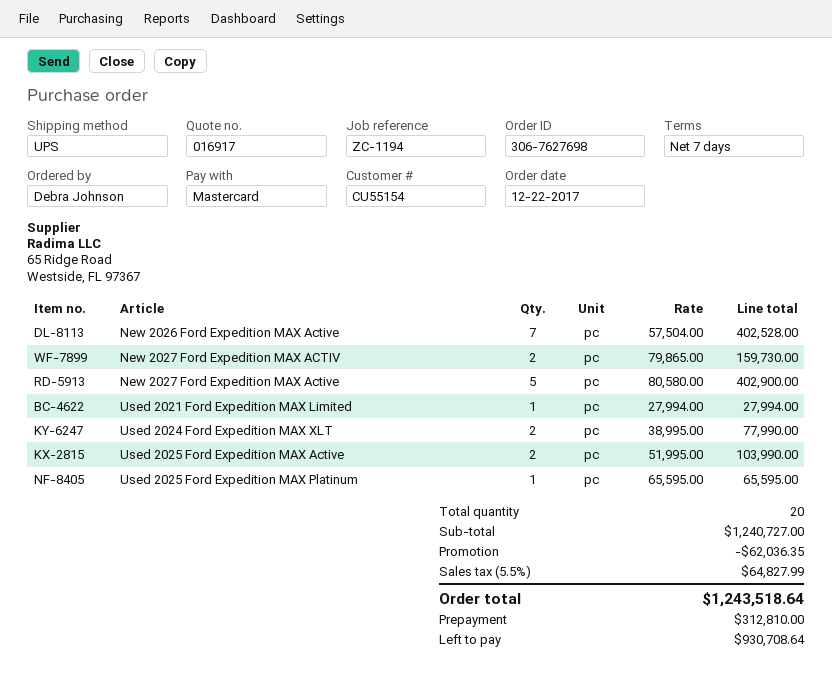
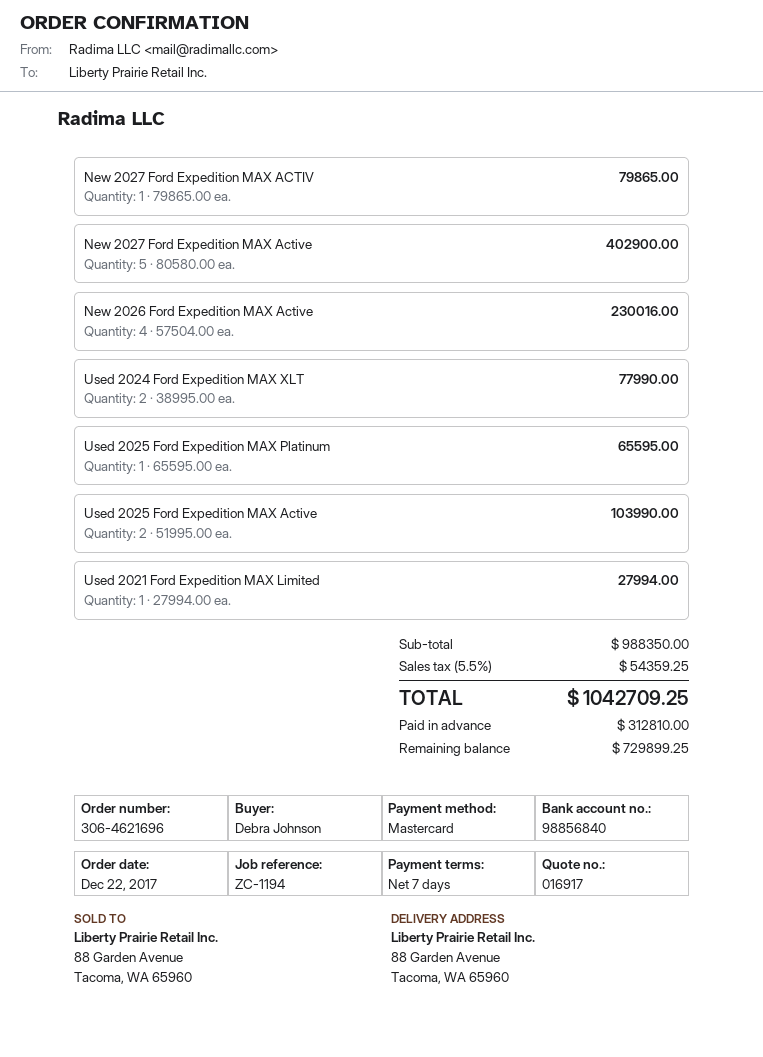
order number: 306-7627698 -> 306-4621696
New 2026 Ford Expedition MAX Active: 7 x 57504.00 = 402528.00 -> 4 x 57504.00 = 230016.00
New 2027 Ford Expedition MAX ACTIV: 2 x 79865.00 = 159730.00 -> 1 x 79865.00 = 79865.00
subtotal: 1240727.00 -> 988350.00
discount: 62036.35 -> none
tax: 5.5% = 64827.99 -> 5.5% = 54359.25
total: 1243518.64 -> 1042709.25
balance: 930708.64 -> 729899.25

